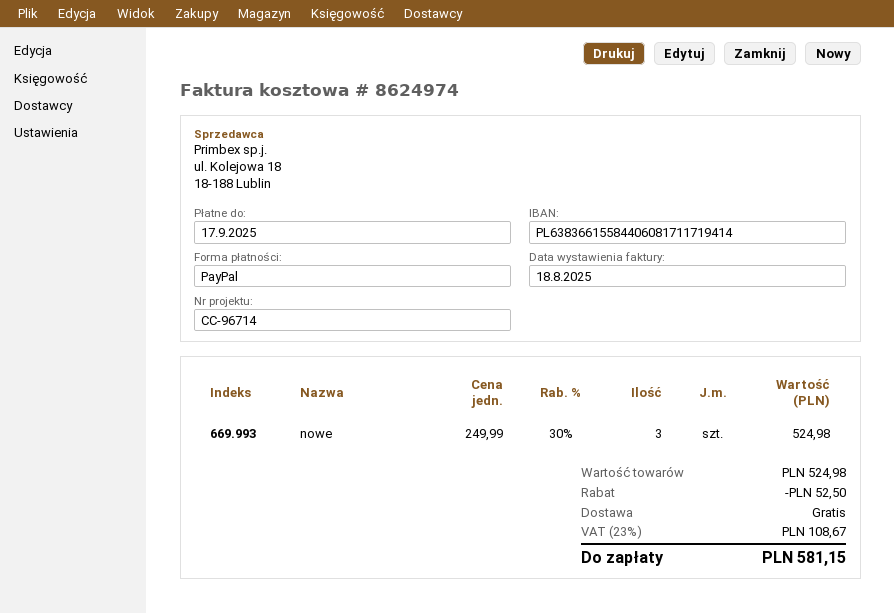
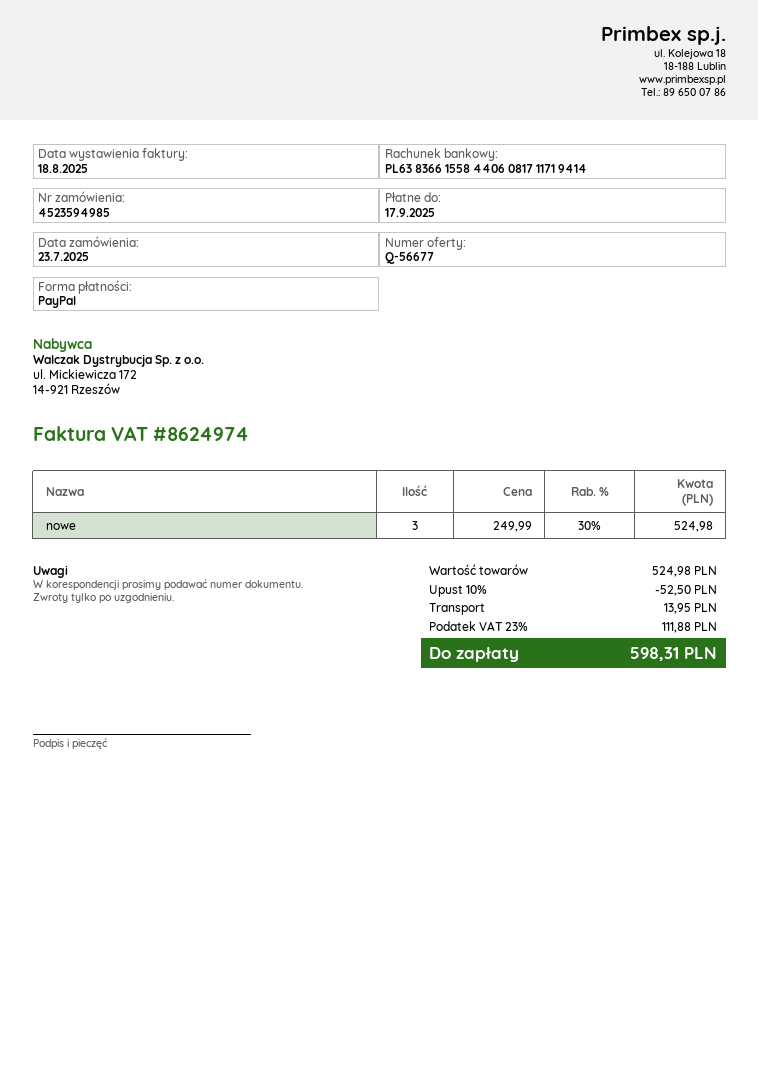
shipping: 0.00 -> 13.95
tax: 23% = 108.67 -> 23% = 111.88
total: 581.15 -> 598.31

